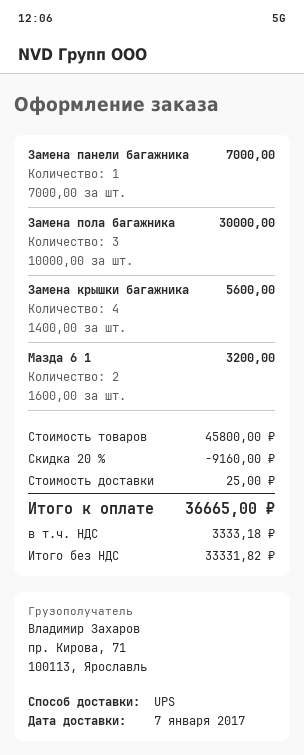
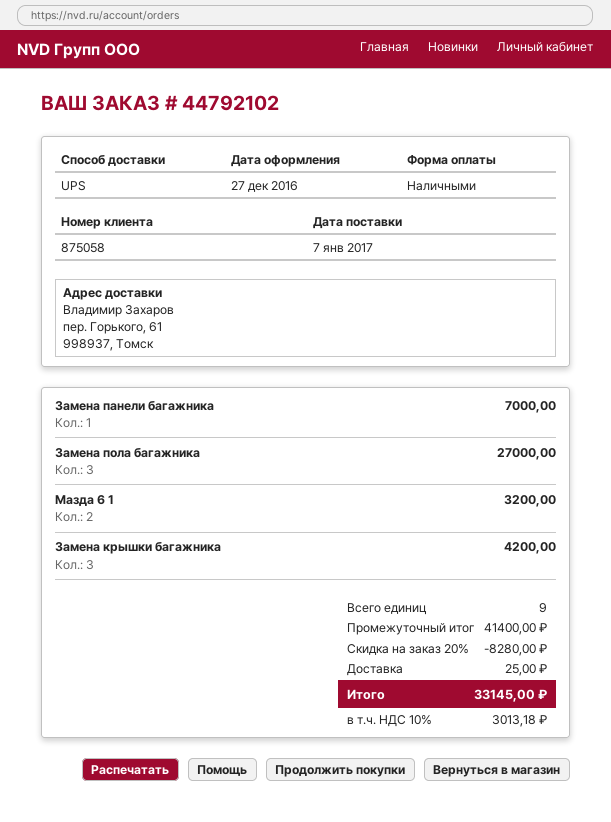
ship to: пр. Кирова, 71, 100113, Ярославль -> пер. Горького, 61, 998937, Томск
Замена пола багажника: 3 for 30000.00 -> 3 for 27000.00
Замена крышки багажника: 4 for 5600.00 -> 3 for 4200.00
subtotal: 45800.00 -> 41400.00
discount: 20% = 9160.00 -> 20% = 8280.00
tax: 3333.18 -> 3013.18
total: 36665.00 -> 33145.00

